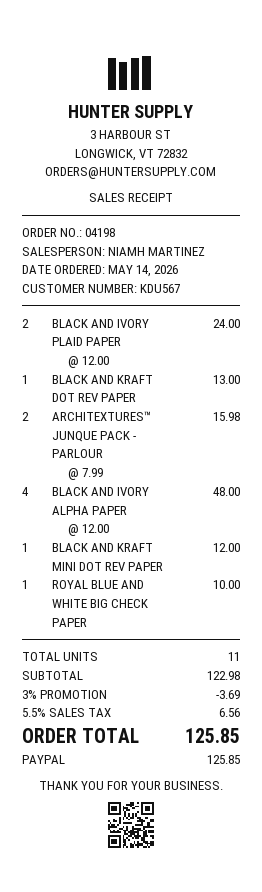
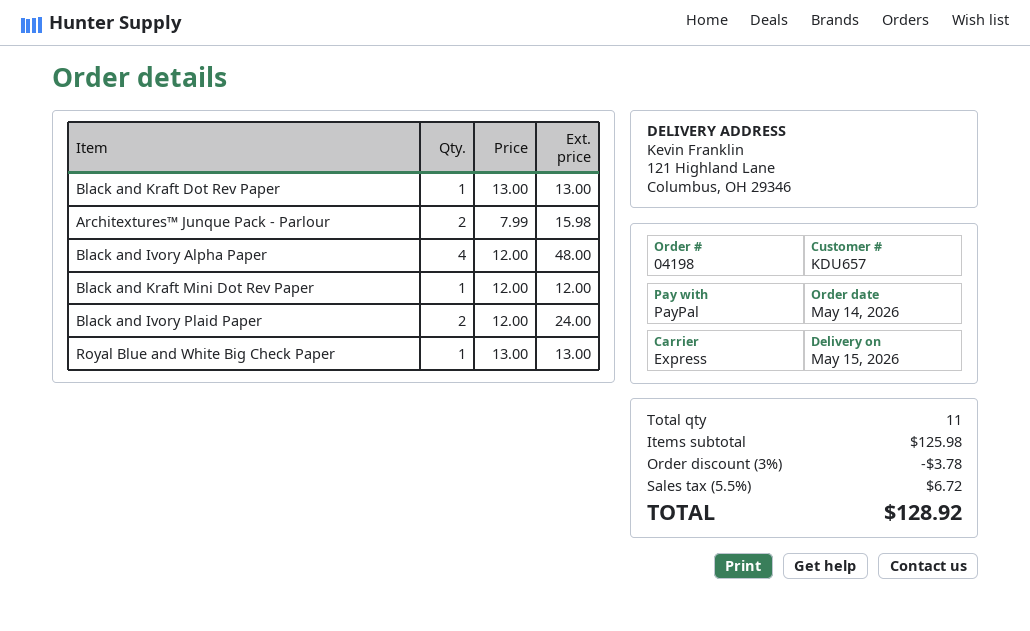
customer number: KDU567 -> KDU657
ROYAL BLUE AND WHITE BIG CHECK PAPER: 1 x 10.00 = 10.00 -> 1 x 13.00 = 13.00
subtotal: 122.98 -> 125.98
discount: 3% = 3.69 -> 3% = 3.78
tax: 5.5% = 6.56 -> 5.5% = 6.72
total: 125.85 -> 128.92

